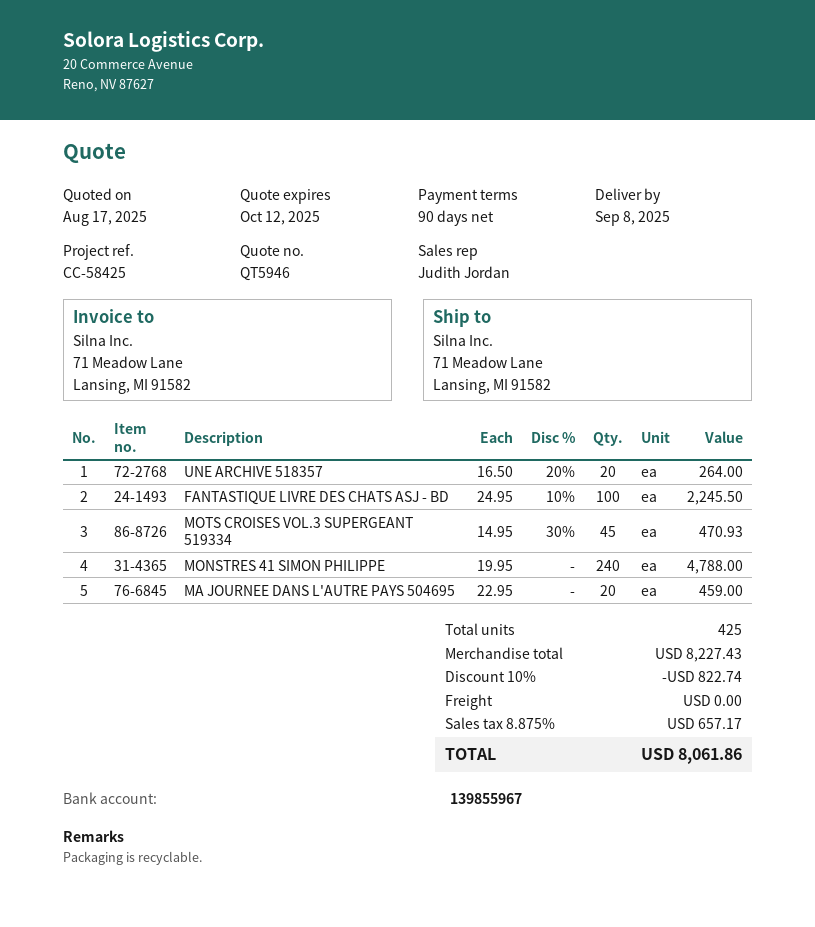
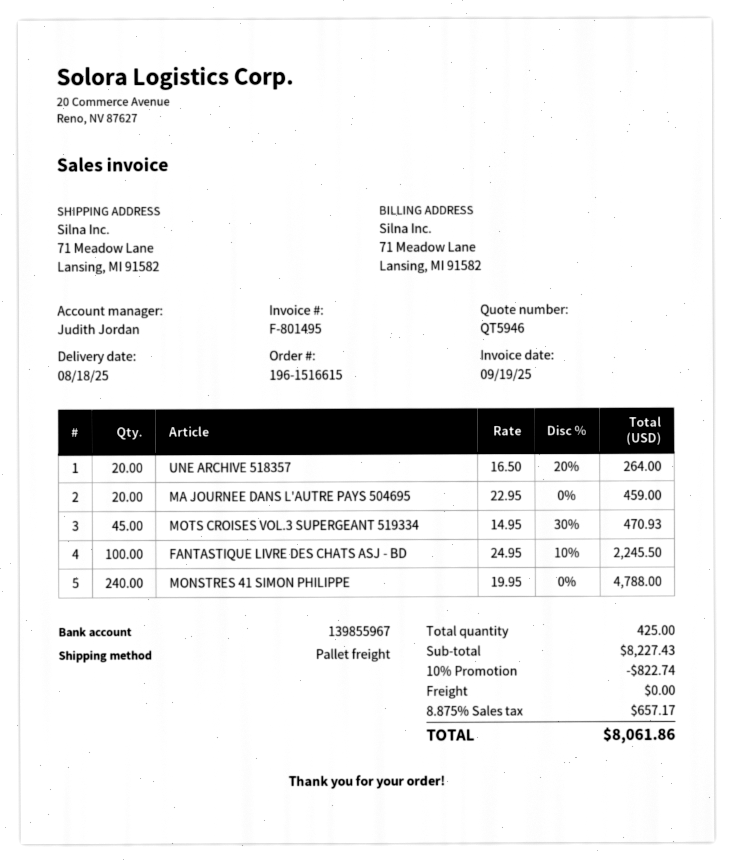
delivery date: 2025-09-08 -> 2025-08-18

